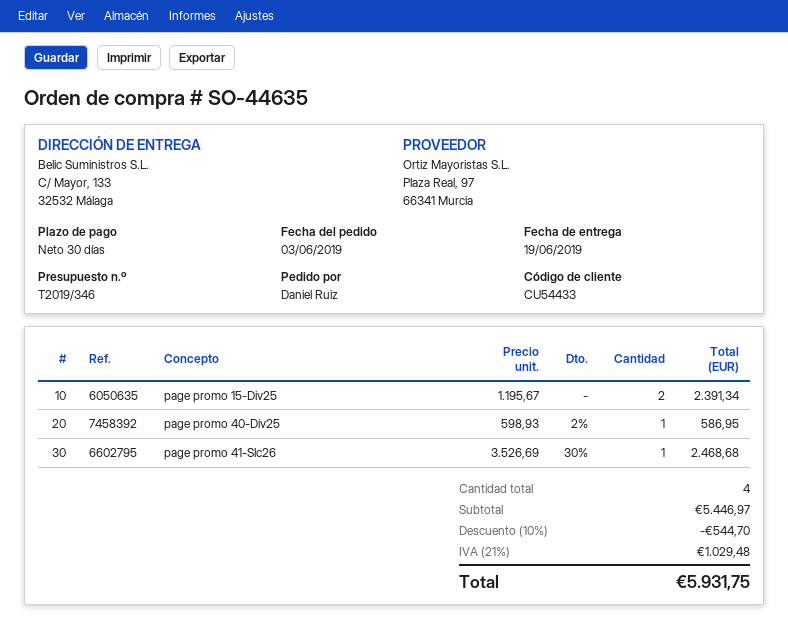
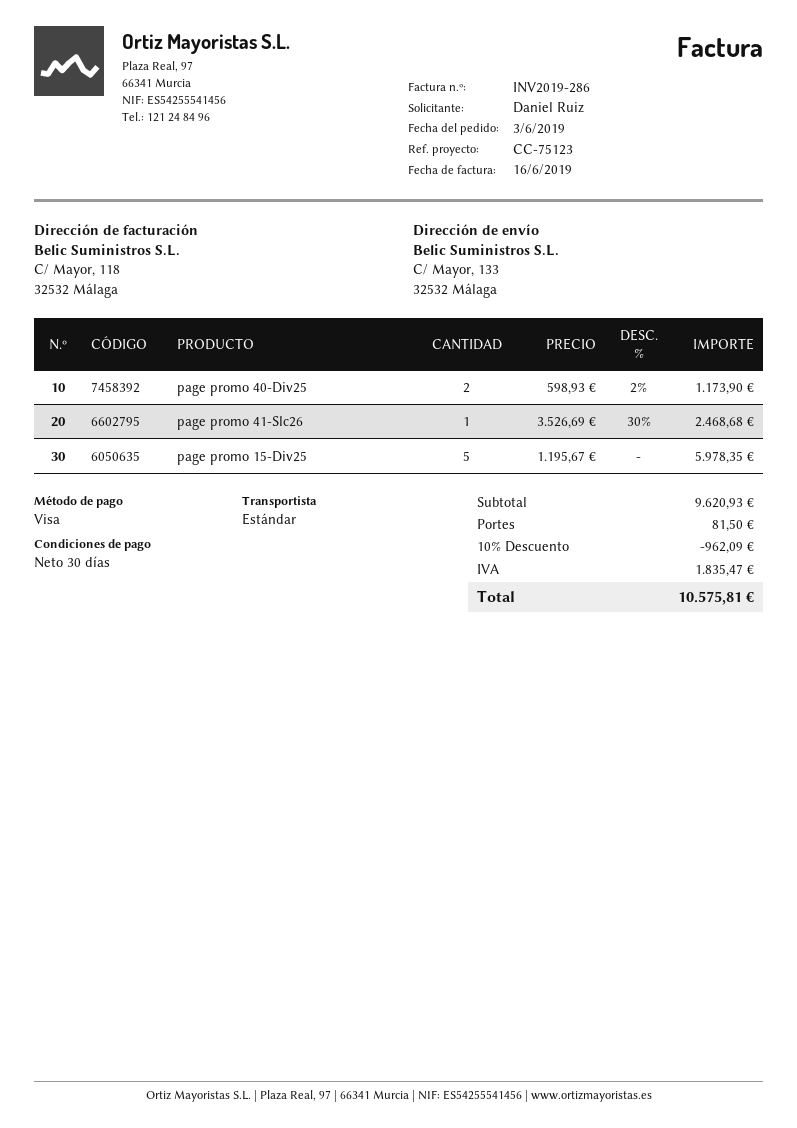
page promo 15-Div25: 2 x 1195.67 = 2391.34 -> 5 x 1195.67 = 5978.35
page promo 40-Div25: 1 x 598.93 - 2% = 586.95 -> 2 x 598.93 - 2% = 1173.90
subtotal: 5446.97 -> 9620.93
discount: 10% = 544.70 -> 10% = 962.09
shipping: none -> 81.50
tax: 1029.48 -> 1835.47
total: 5931.75 -> 10575.81

